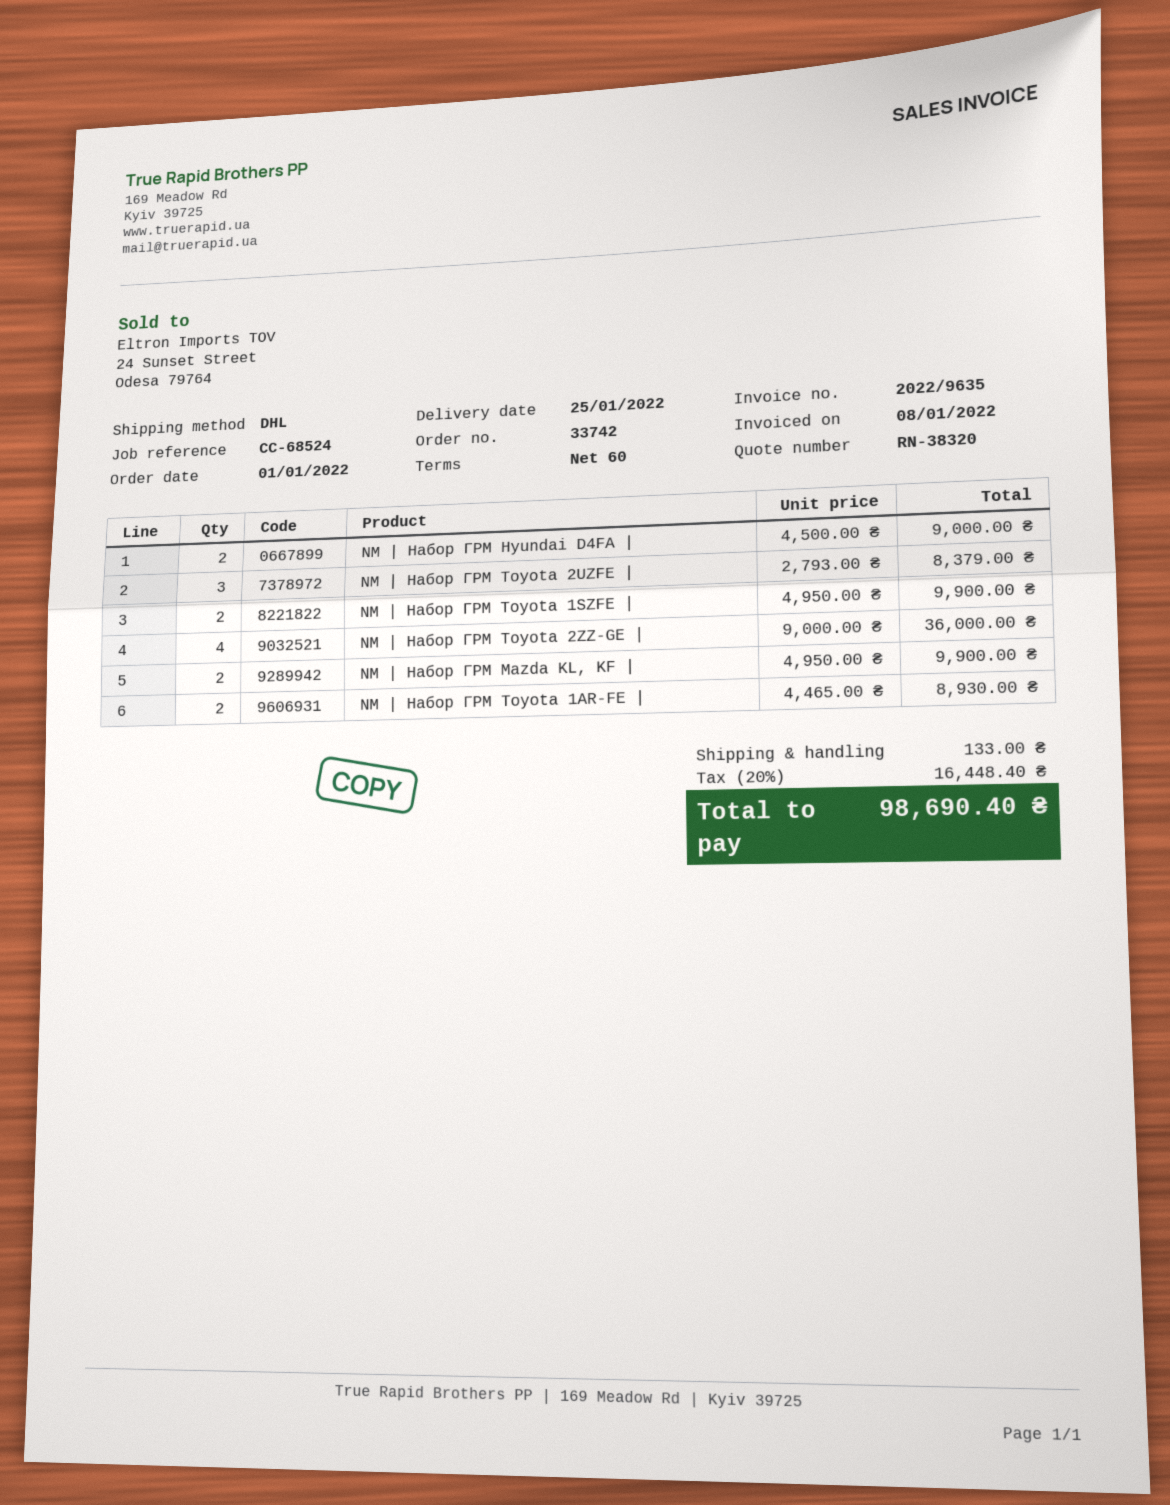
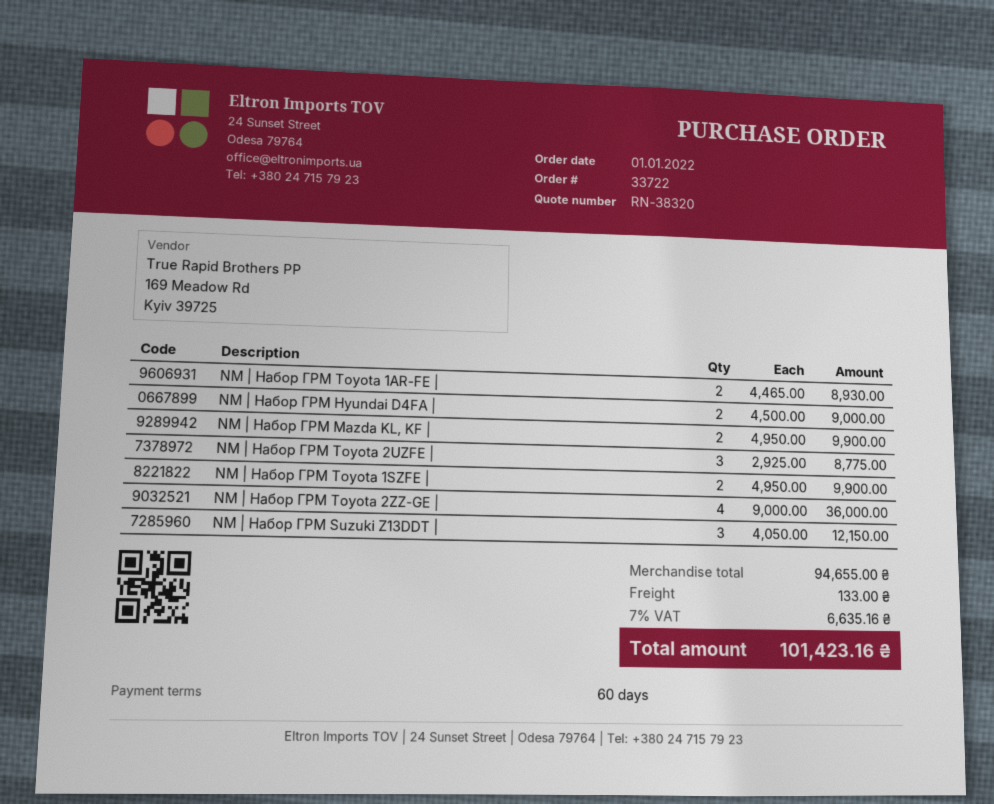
order number: 33742 -> 33722
NM | Набор ГРМ Toyota 2UZFE |: 3 x 2793.00 = 8379.00 -> 3 x 2925.00 = 8775.00
NM | Набор ГРМ Suzuki Z13DDT |: none -> 3 x 4050.00 = 12150.00
tax: 20% = 16448.40 -> 7% = 6635.16
total: 98690.40 -> 101423.16

